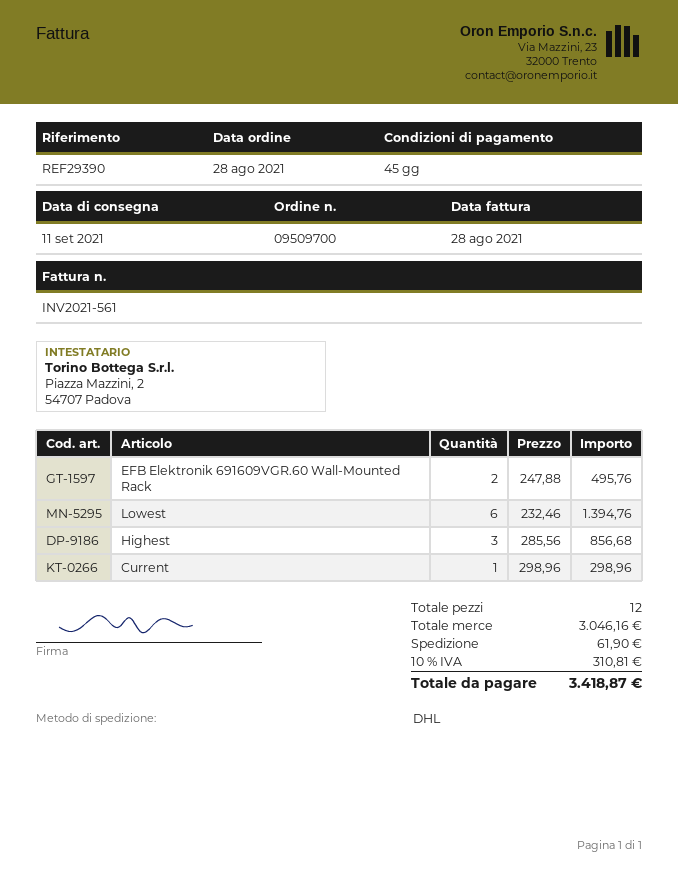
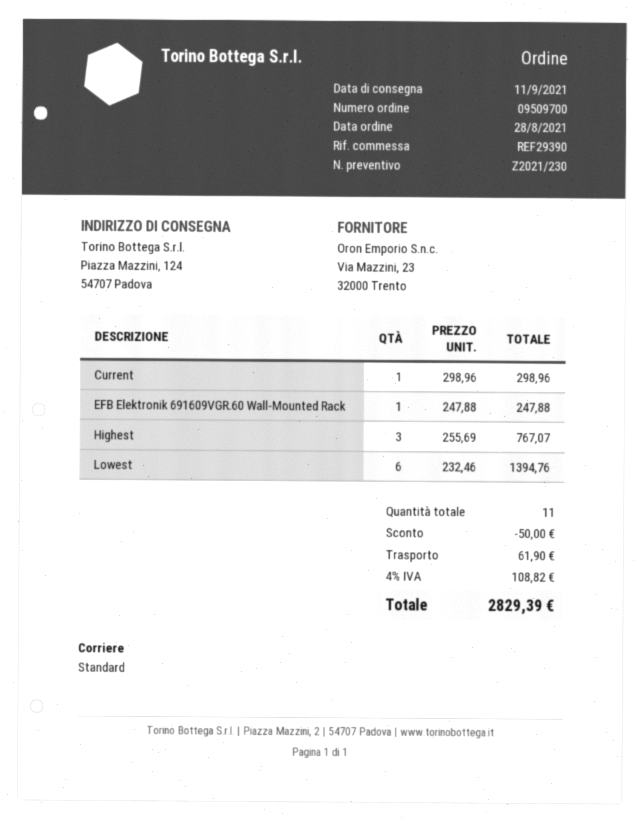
shipping method: DHL -> standard
EFB Elektronik 691609VGR.60 Wall-Mounted Rack: 2 x 247.88 = 495.76 -> 1 x 247.88 = 247.88
Highest: 3 x 285.56 = 856.68 -> 3 x 255.69 = 767.07
total quantity: 12 -> 11
discount: none -> 50.00
tax: 10% = 310.81 -> 4% = 108.82
total: 3418.87 -> 2829.39

